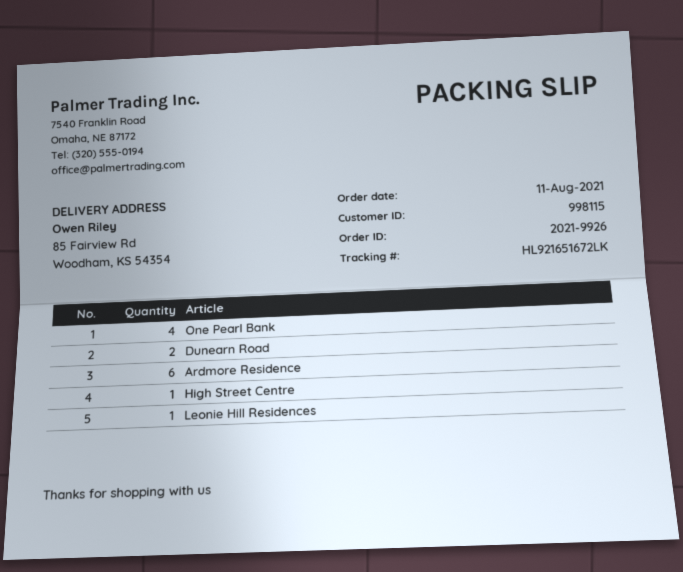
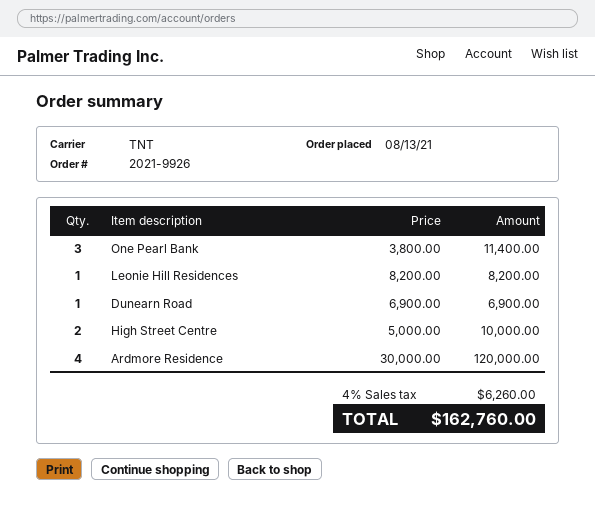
order date: 2021-08-11 -> 2021-08-13
One Pearl Bank: 4 -> 3
Dunearn Road: 2 -> 1
Ardmore Residence: 6 -> 4
High Street Centre: 1 -> 2

